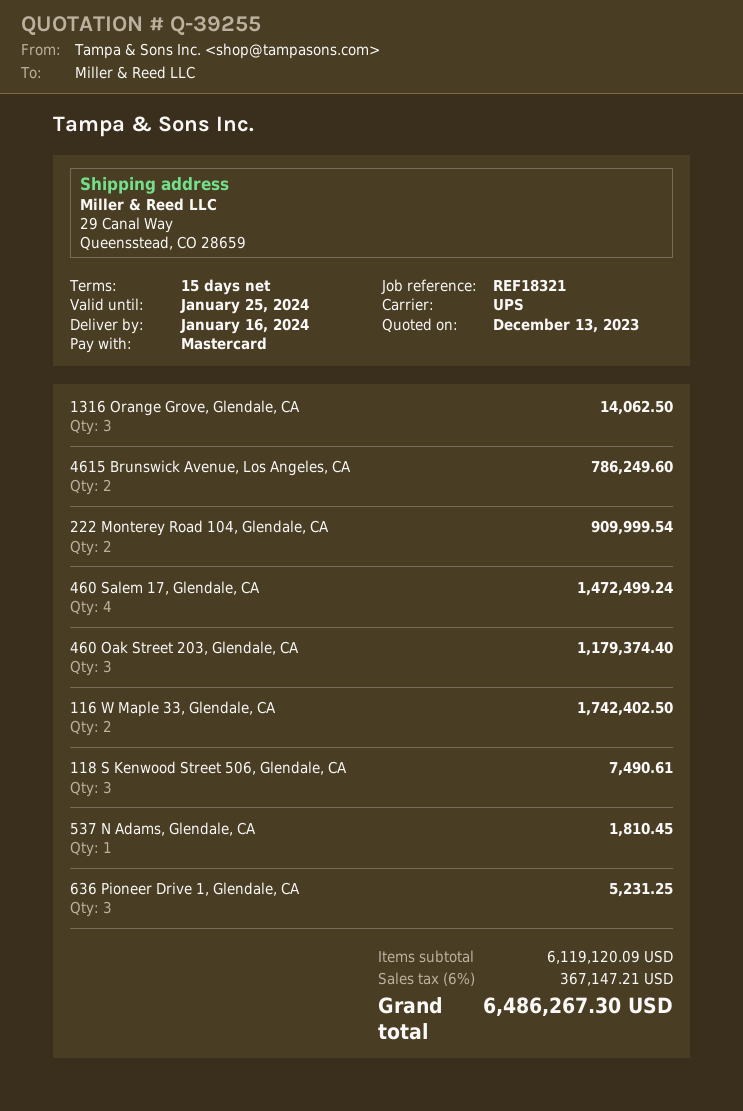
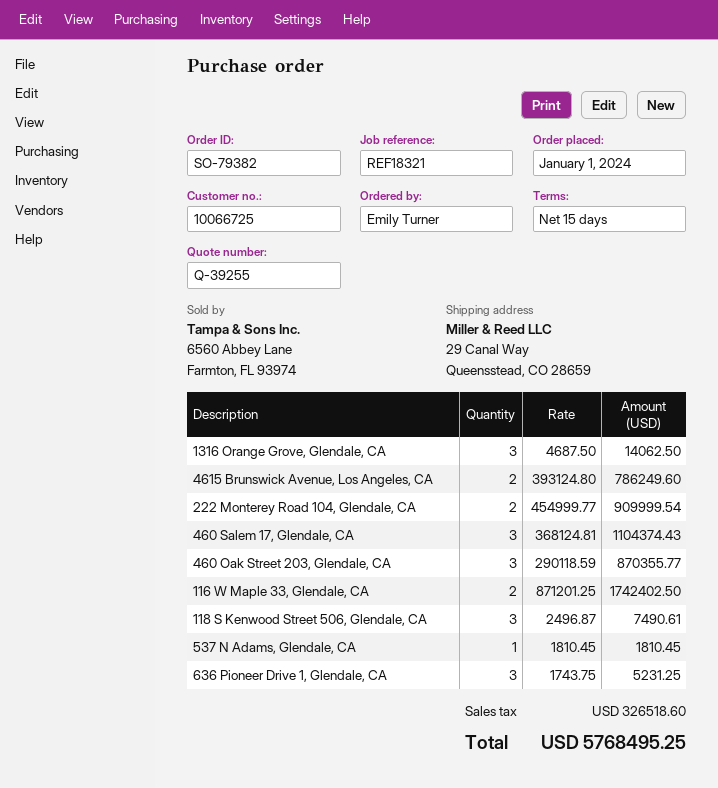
460 Salem 17, Glendale, CA: 4 for 1472499.24 -> 3 for 1104374.43
460 Oak Street 203, Glendale, CA: 3 for 1179374.40 -> 3 for 870355.77
tax: 367147.21 -> 326518.60
total: 6486267.30 -> 5768495.25

